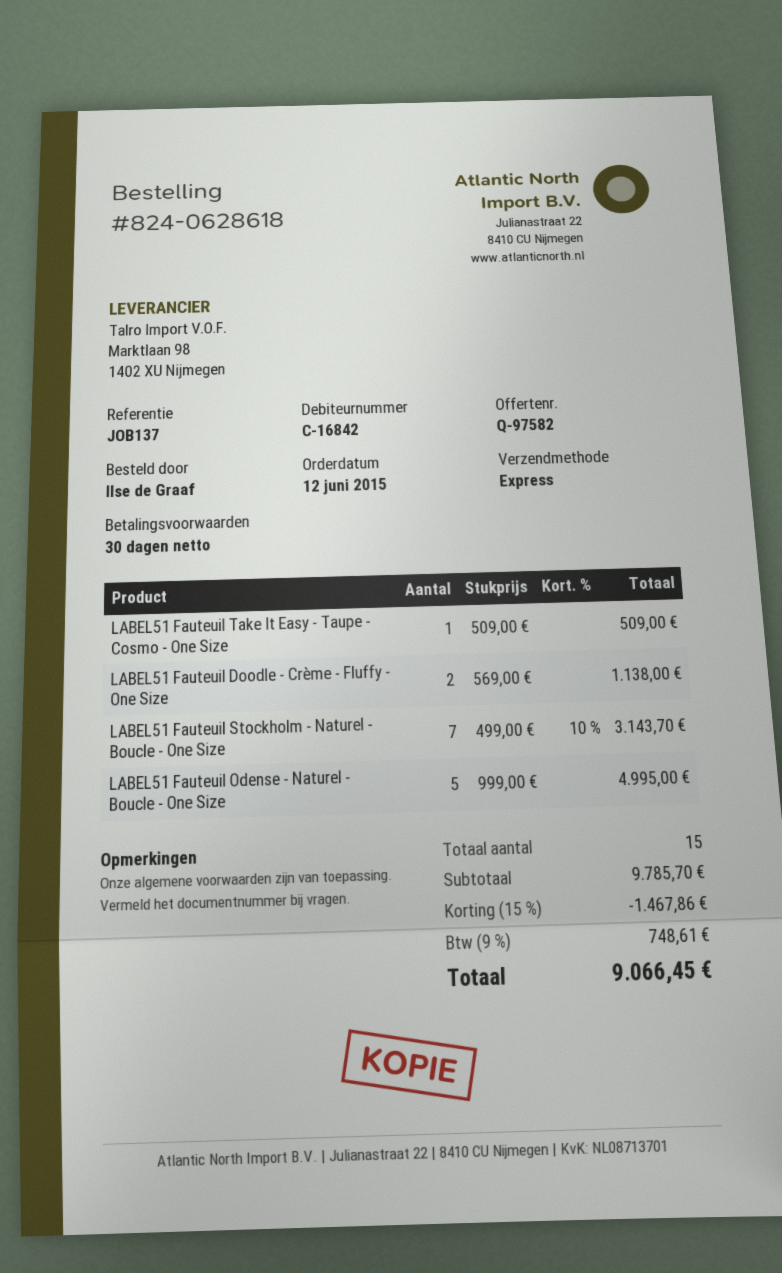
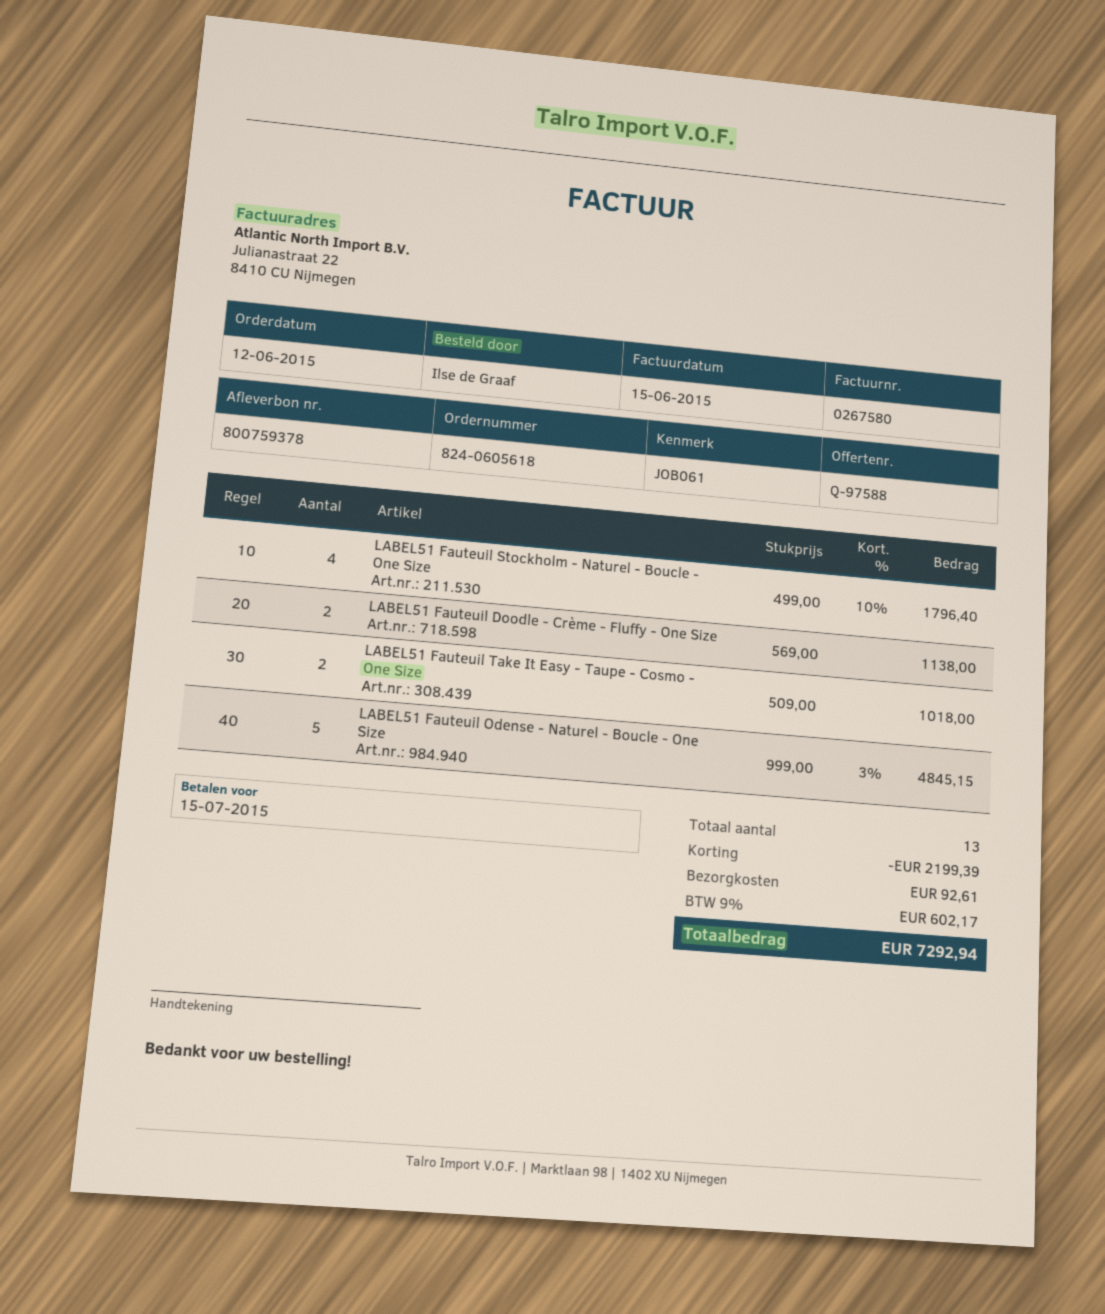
quote number: Q-97582 -> Q-97588
order number: 824-0628618 -> 824-0605618
reference: JOB137 -> JOB061
LABEL51 Fauteuil Take It Easy - Taupe - Cosmo - One Size: 1 x 509.00 = 509.00 -> 2 x 509.00 = 1018.00
LABEL51 Fauteuil Stockholm - Naturel - Boucle - One Size: 7 x 499.00 - 10% = 3143.70 -> 4 x 499.00 - 10% = 1796.40
LABEL51 Fauteuil Odense - Naturel - Boucle - One Size: 5 x 999.00 = 4995.00 -> 5 x 999.00 - 3% = 4845.15
total quantity: 15 -> 13
discount: 1467.86 -> 2199.39
shipping: none -> 92.61
tax: 9% = 748.61 -> 9% = 602.17
total: 9066.45 -> 7292.94

